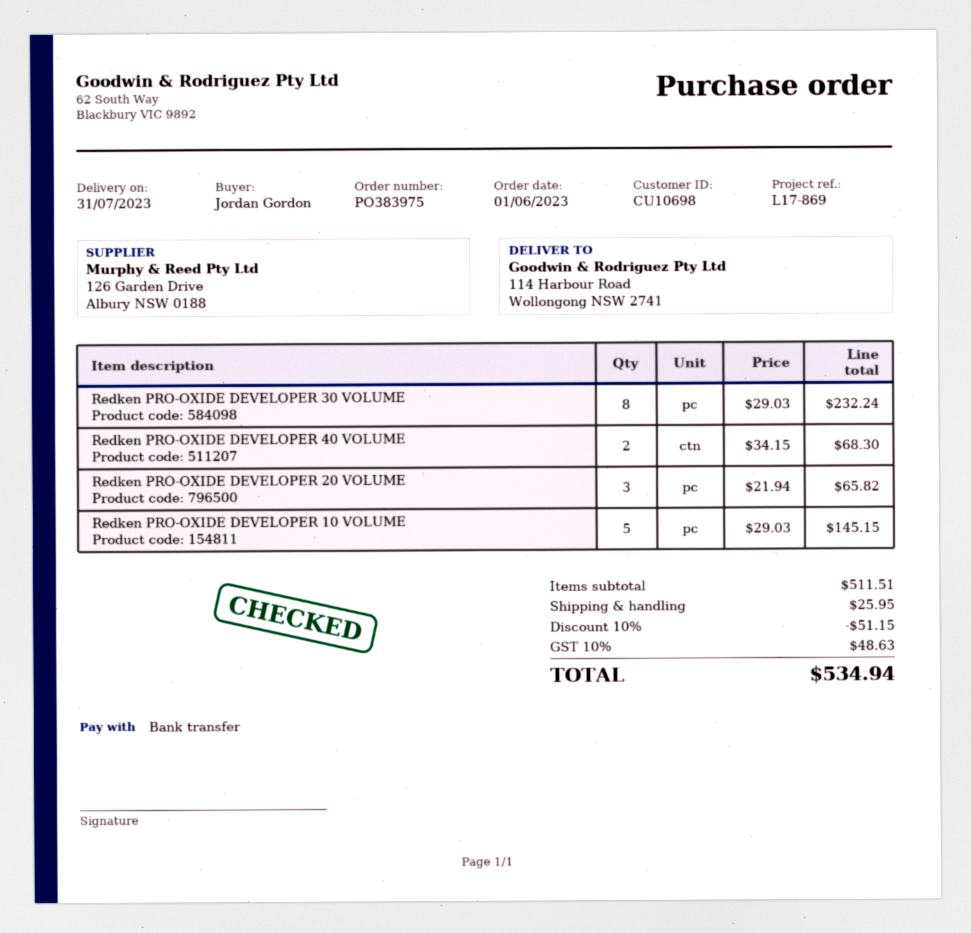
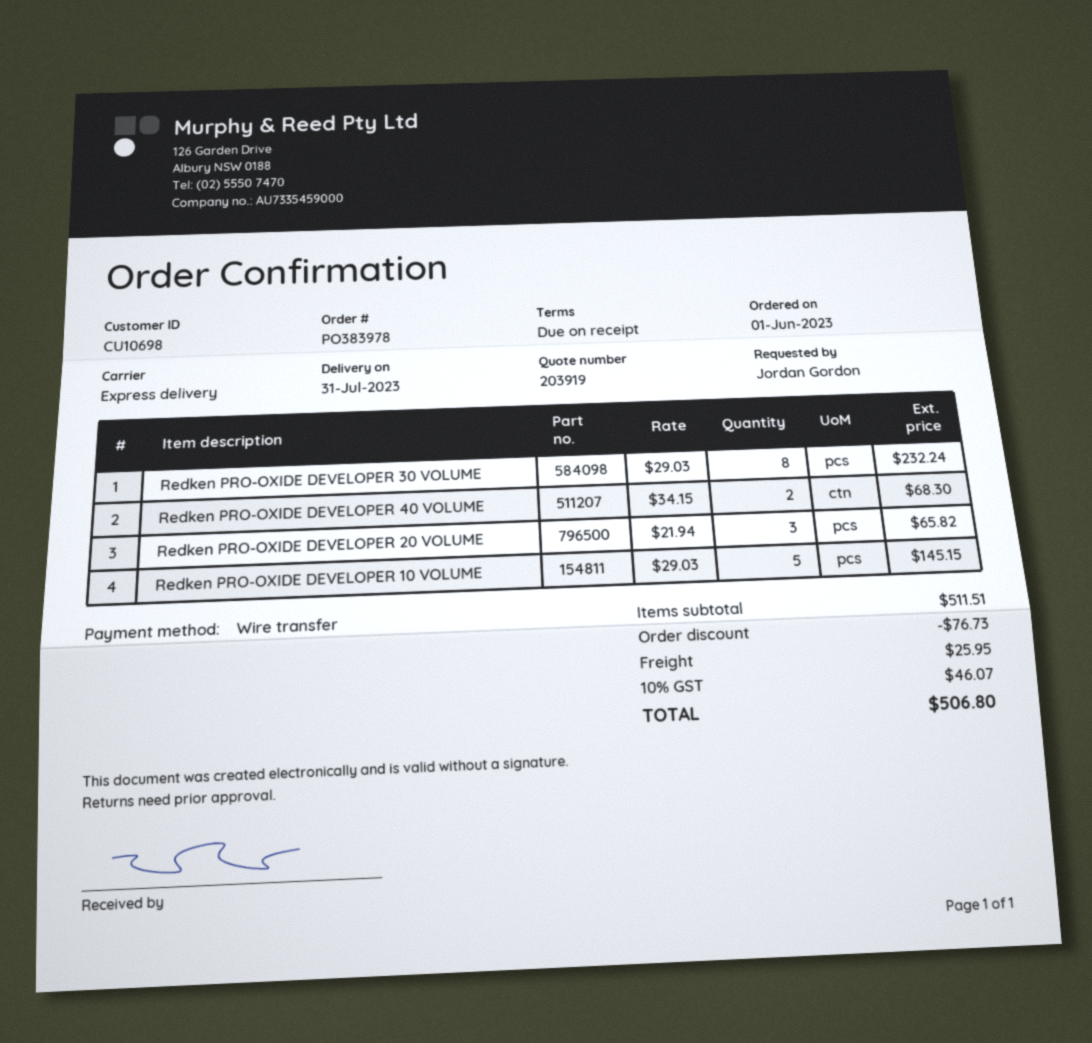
order number: PO383975 -> PO383978
discount: 51.15 -> 76.73
tax: 10% = 48.63 -> 10% = 46.07
total: 534.94 -> 506.80

